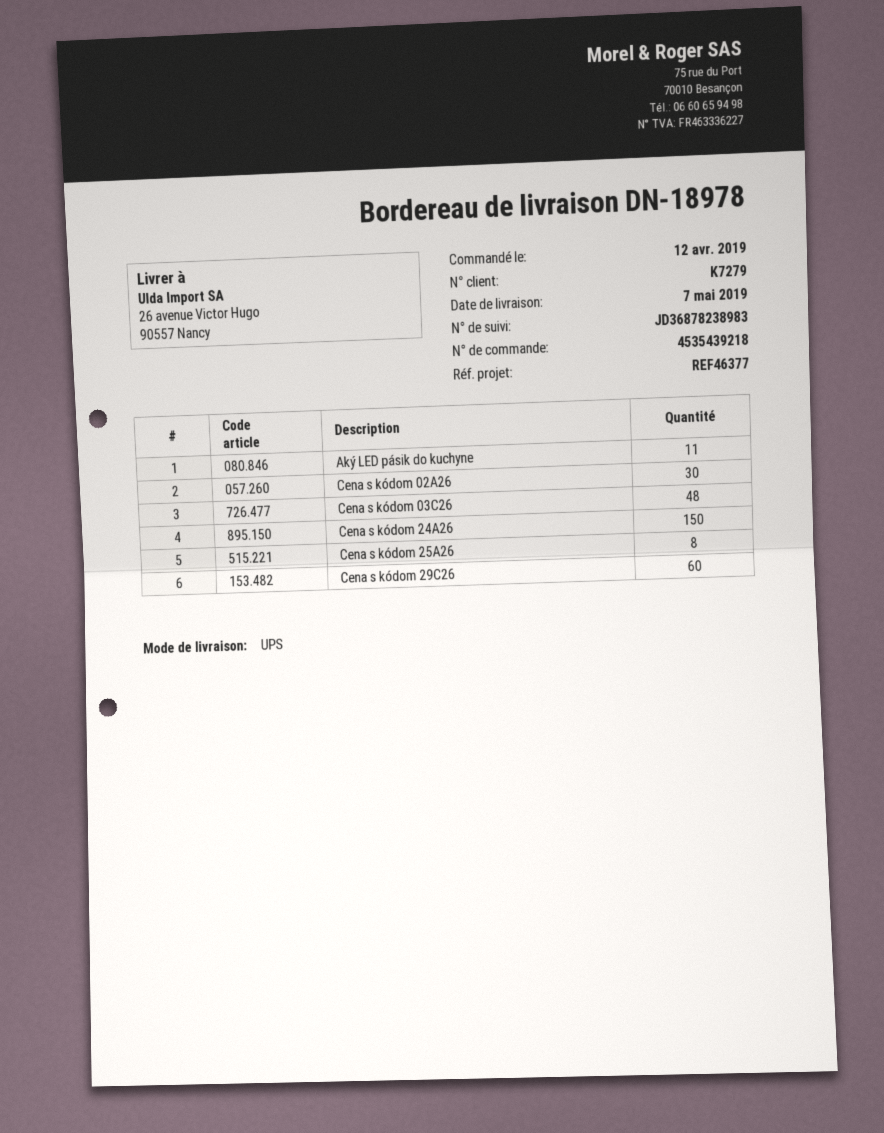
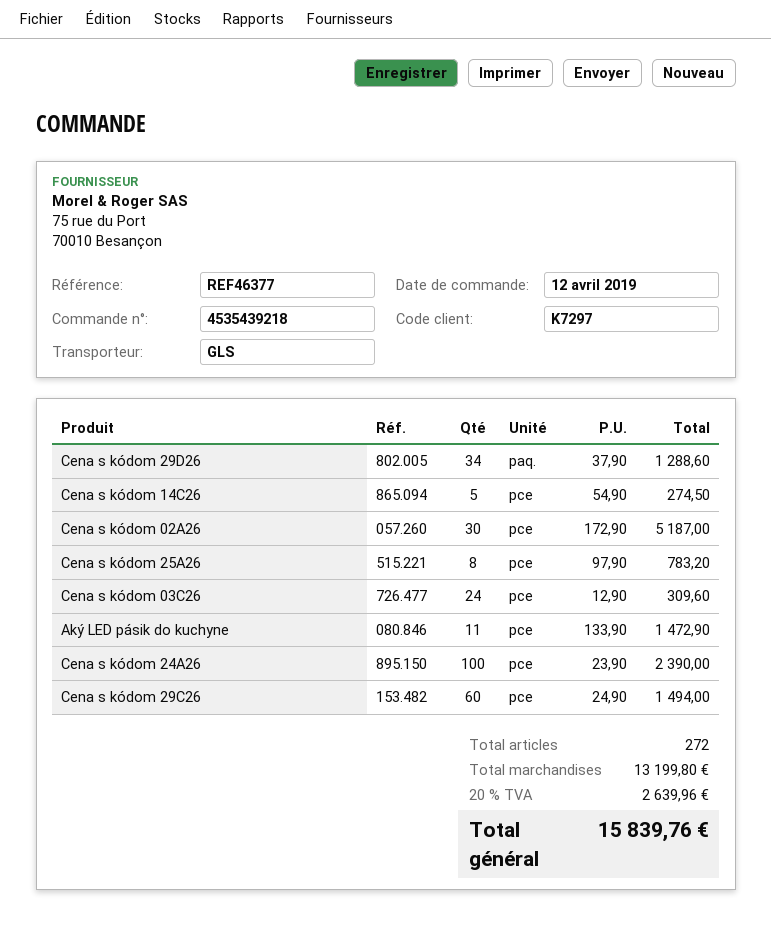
customer number: K7279 -> K7297
shipping method: UPS -> GLS
Cena s kódom 03C26: 48 -> 24
Cena s kódom 24A26: 150 -> 100
Cena s kódom 29D26: none -> 34
Cena s kódom 14C26: none -> 5

